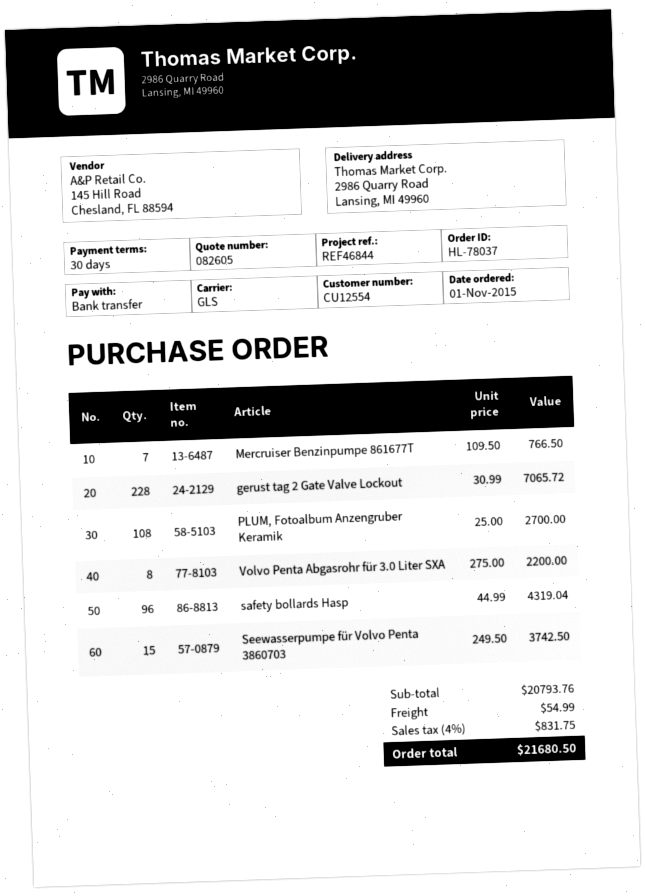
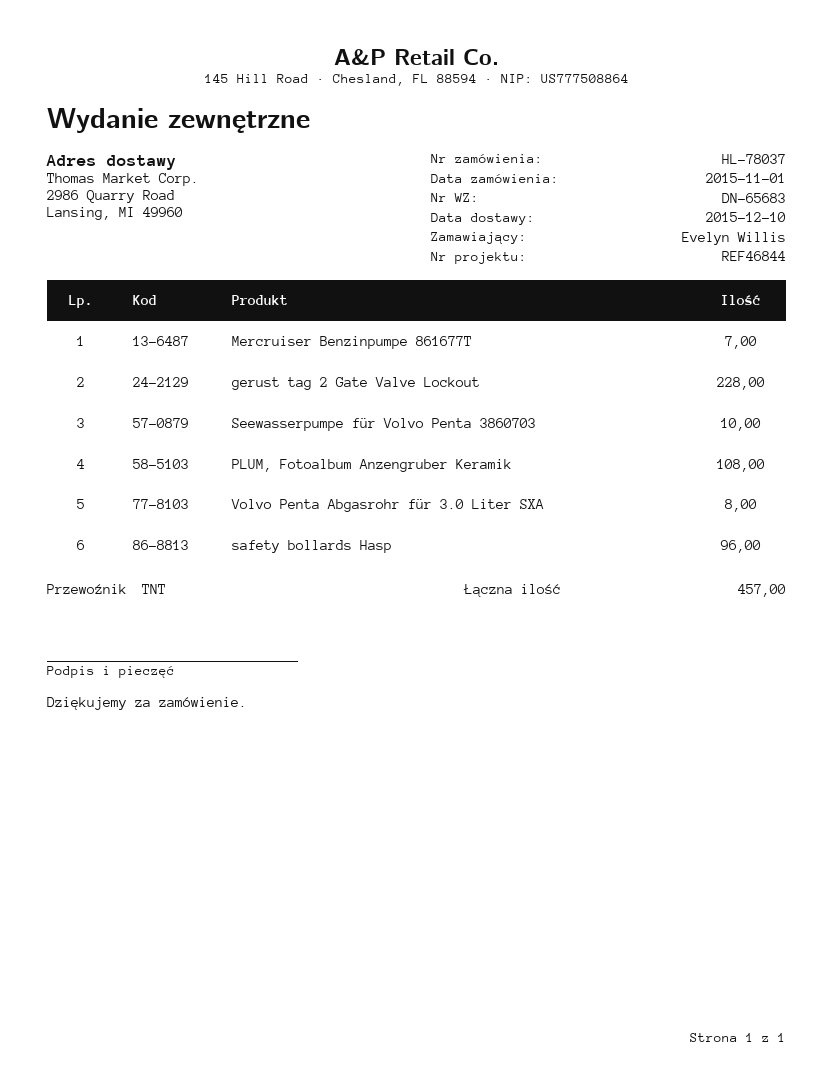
shipping method: GLS -> TNT
Seewasserpumpe für Volvo Penta 3860703: 15 -> 10

